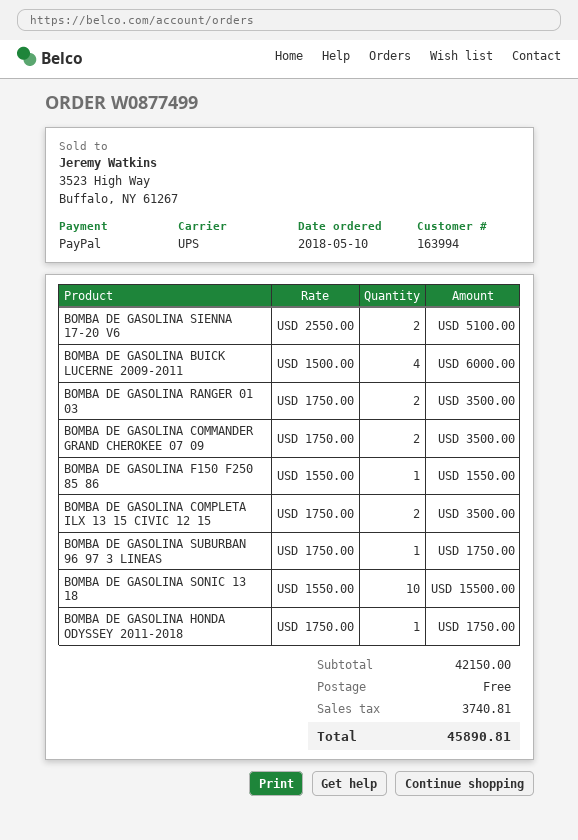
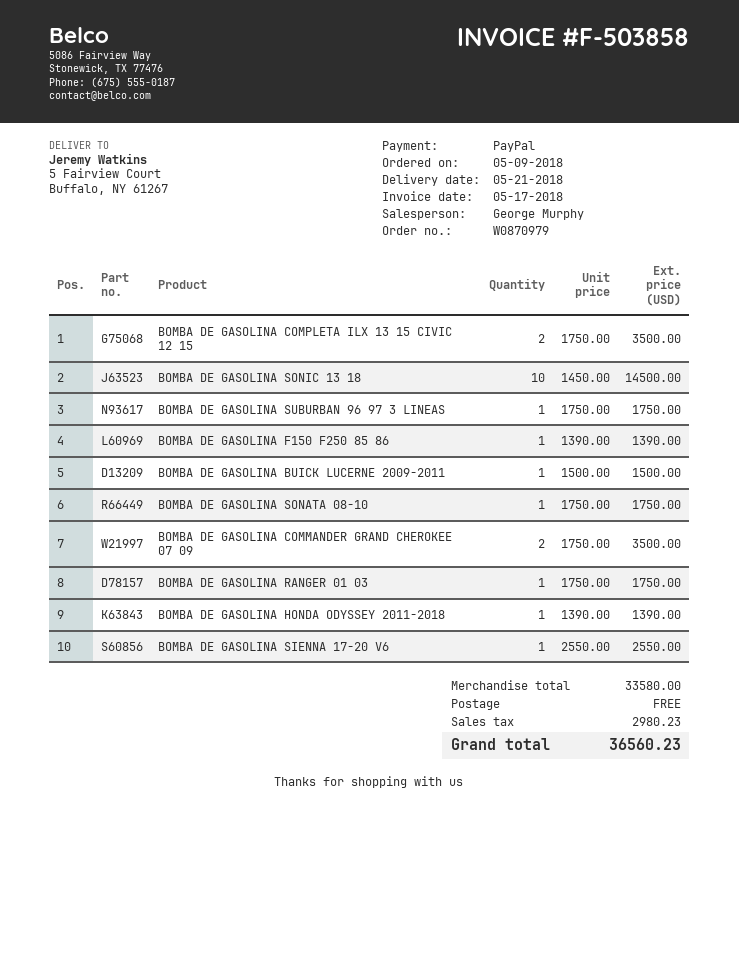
order number: W0877499 -> W0870979
order date: 2018-05-10 -> 2018-05-09
BOMBA DE GASOLINA SIENNA 17-20 V6: 2 x 2550.00 = 5100.00 -> 1 x 2550.00 = 2550.00
BOMBA DE GASOLINA BUICK LUCERNE 2009-2011: 4 x 1500.00 = 6000.00 -> 1 x 1500.00 = 1500.00
BOMBA DE GASOLINA RANGER 01 03: 2 x 1750.00 = 3500.00 -> 1 x 1750.00 = 1750.00
BOMBA DE GASOLINA F150 F250 85 86: 1 x 1550.00 = 1550.00 -> 1 x 1390.00 = 1390.00
BOMBA DE GASOLINA SONIC 13 18: 10 x 1550.00 = 15500.00 -> 10 x 1450.00 = 14500.00
BOMBA DE GASOLINA HONDA ODYSSEY 2011-2018: 1 x 1750.00 = 1750.00 -> 1 x 1390.00 = 1390.00
BOMBA DE GASOLINA SONATA 08-10: none -> 1 x 1750.00 = 1750.00
subtotal: 42150.00 -> 33580.00
tax: 3740.81 -> 2980.23
total: 45890.81 -> 36560.23

